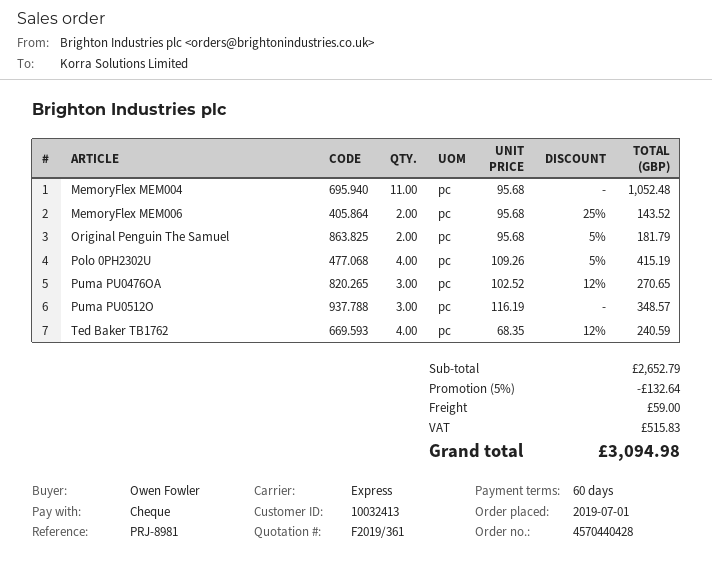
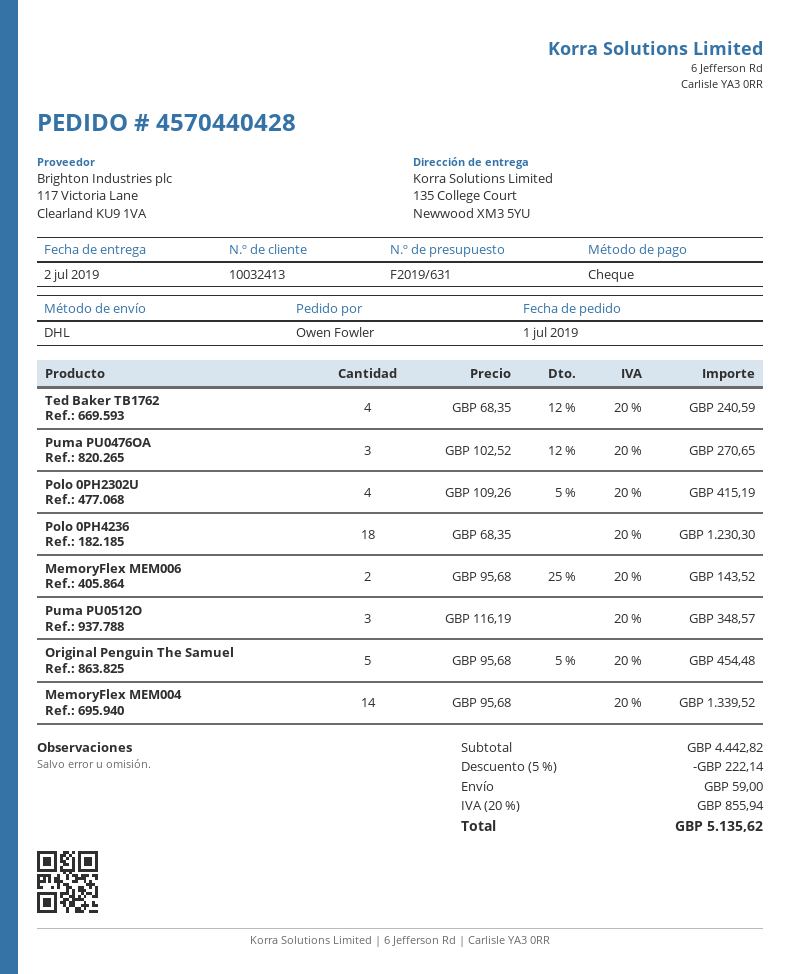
quote number: F2019/361 -> F2019/631
shipping method: express -> DHL
MemoryFlex MEM004: 11 x 95.68 = 1052.48 -> 14 x 95.68 = 1339.52
Original Penguin The Samuel: 2 x 95.68 - 5% = 181.79 -> 5 x 95.68 - 5% = 454.48
Polo 0PH4236: none -> 18 x 68.35 = 1230.30
subtotal: 2652.79 -> 4442.82
discount: 5% = 132.64 -> 5% = 222.14
tax: 515.83 -> 855.94
total: 3094.98 -> 5135.62

